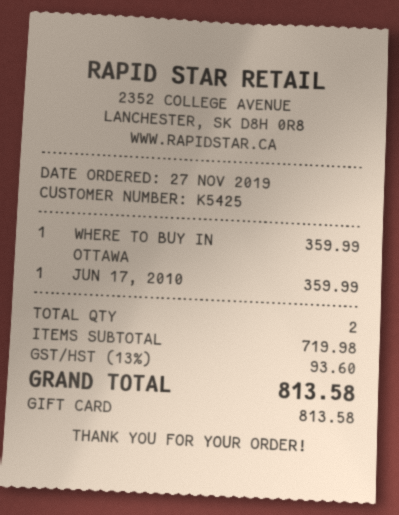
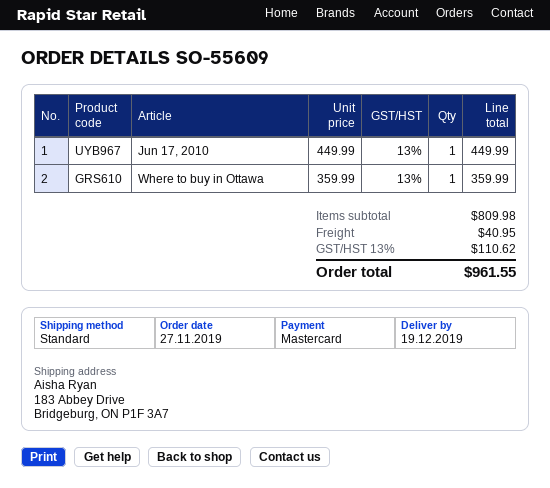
payment method: gift card -> Mastercard
JUN 17, 2010: 1 for 359.99 -> 1 for 449.99
subtotal: 719.98 -> 809.98
shipping: none -> 40.95
tax: 13% = 93.60 -> 13% = 110.62
total: 813.58 -> 961.55

